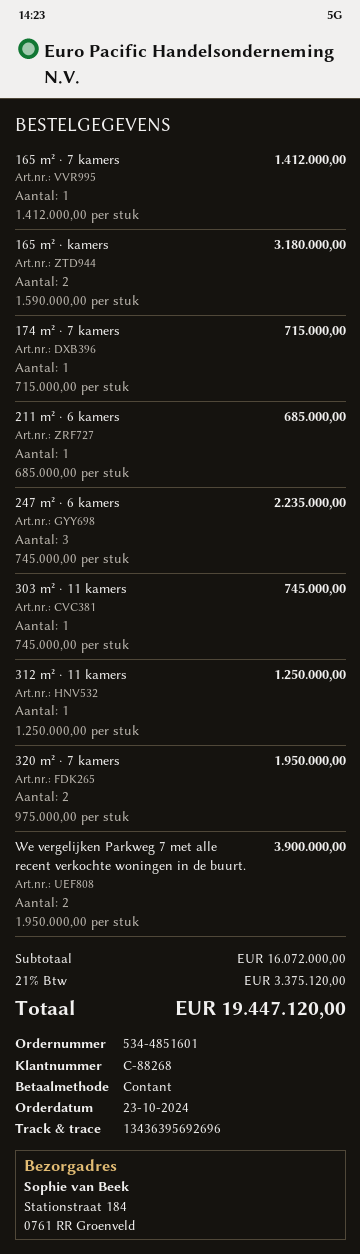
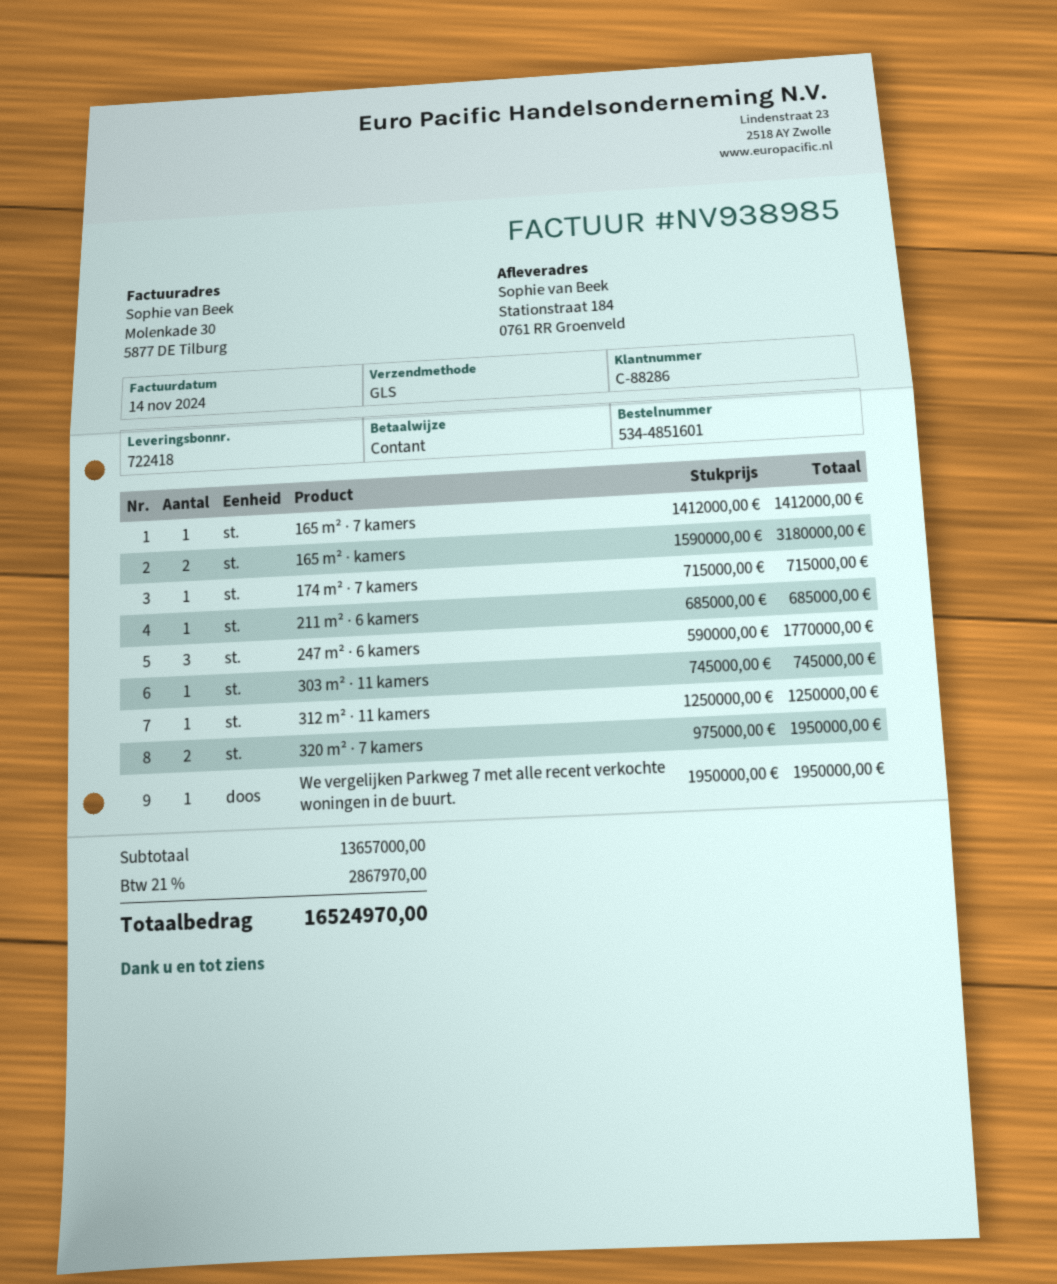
customer number: C-88268 -> C-88286
247 m² · 6 kamers: 3 x 745000.00 = 2235000.00 -> 3 x 590000.00 = 1770000.00
We vergelijken Parkweg 7 met alle recent verkochte woningen in de buurt.: 2 x 1950000.00 = 3900000.00 -> 1 x 1950000.00 = 1950000.00
subtotal: 16072000.00 -> 13657000.00
tax: 21% = 3375120.00 -> 21% = 2867970.00
total: 19447120.00 -> 16524970.00

